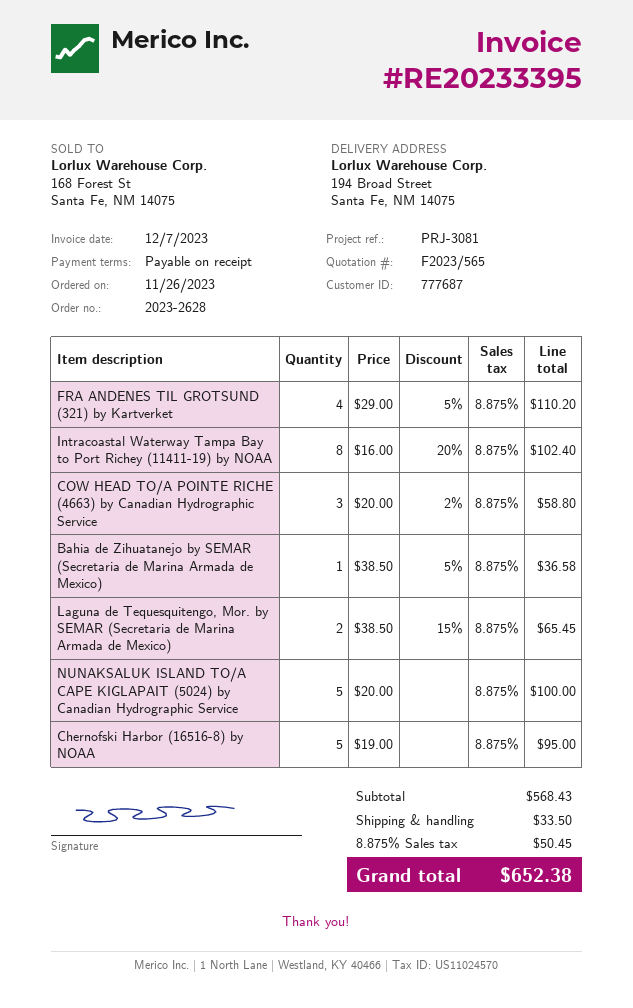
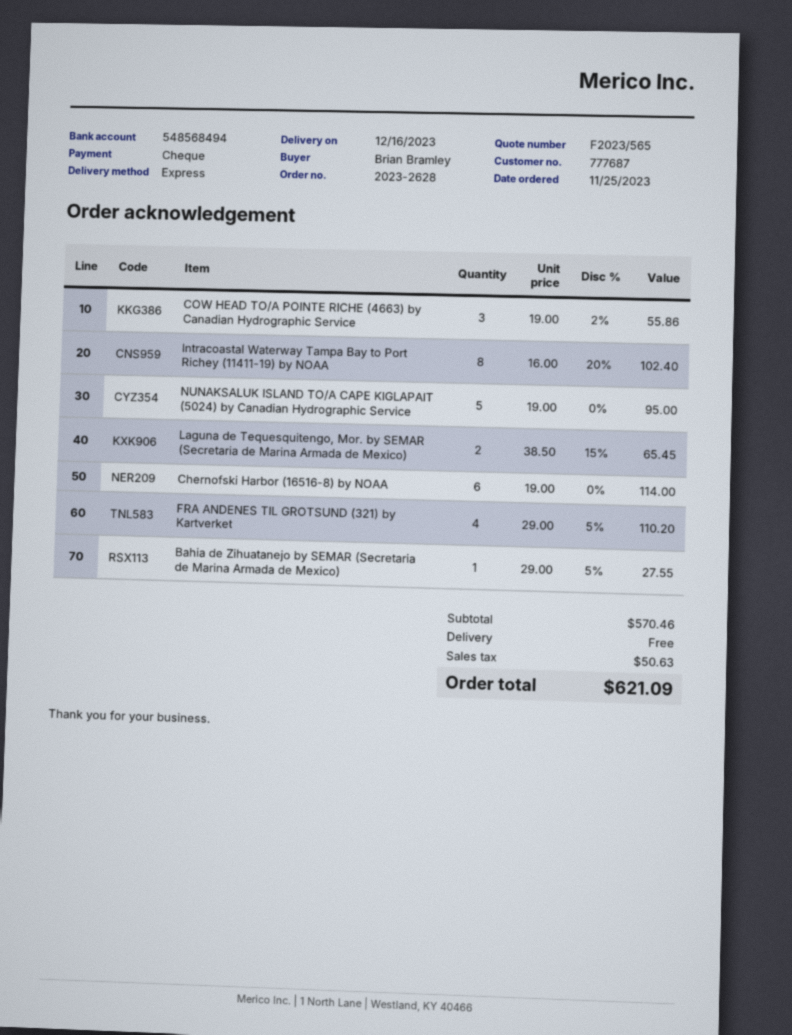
order date: 2023-11-26 -> 2023-11-25
COW HEAD TO/A POINTE RICHE (4663) by Canadian Hydrographic Service: 3 x 20.00 - 2% = 58.80 -> 3 x 19.00 - 2% = 55.86
Bahia de Zihuatanejo by SEMAR (Secretaria de Marina Armada de Mexico): 1 x 38.50 - 5% = 36.58 -> 1 x 29.00 - 5% = 27.55
NUNAKSALUK ISLAND TO/A CAPE KIGLAPAIT (5024) by Canadian Hydrographic Service: 5 x 20.00 = 100.00 -> 5 x 19.00 = 95.00
Chernofski Harbor (16516-8) by NOAA: 5 x 19.00 = 95.00 -> 6 x 19.00 = 114.00
subtotal: 568.43 -> 570.46
shipping: 33.50 -> 0.00
tax: 50.45 -> 50.63
total: 652.38 -> 621.09

